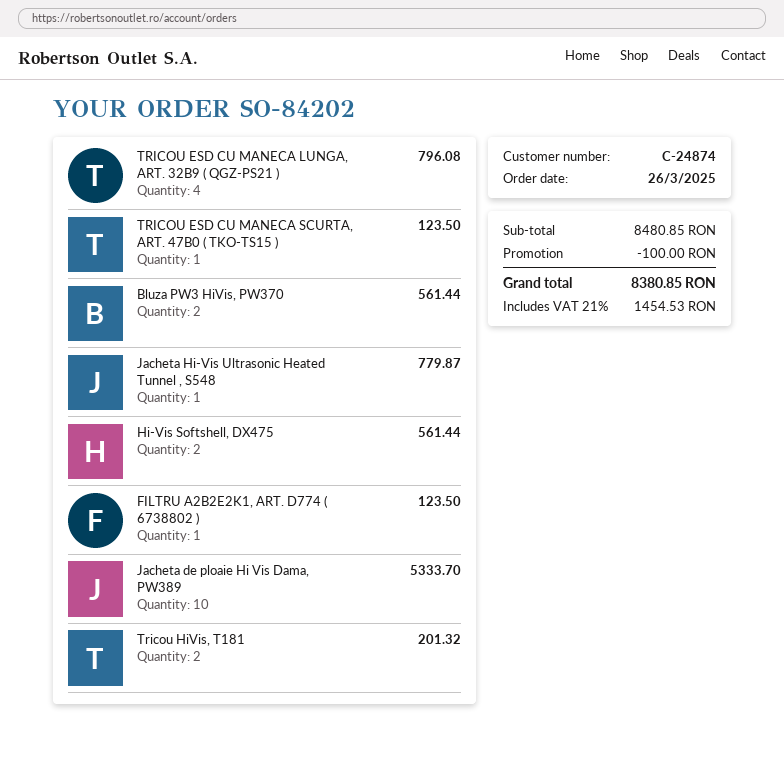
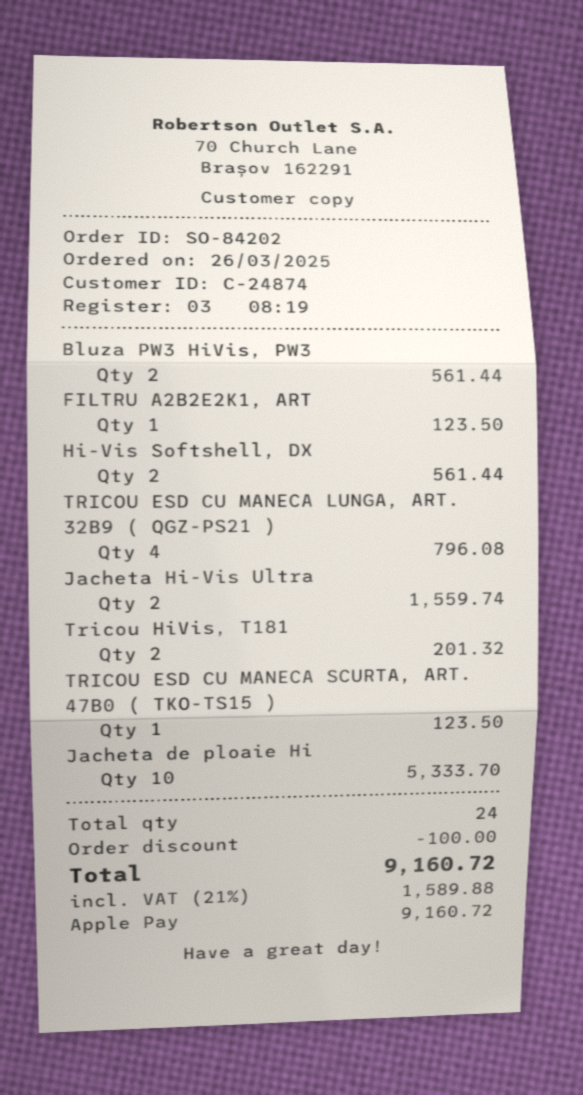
Jacheta Hi-Vis Ultrasonic Heated Tunnel , S548: 1 for 779.87 -> 2 for 1559.74
tax: 21% = 1454.53 -> 21% = 1589.88
total: 8380.85 -> 9160.72

